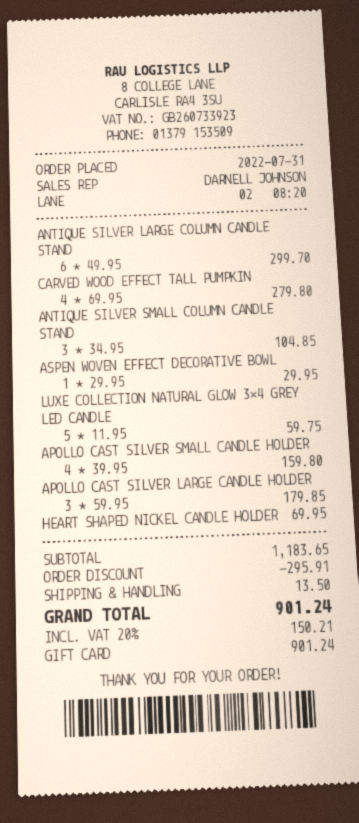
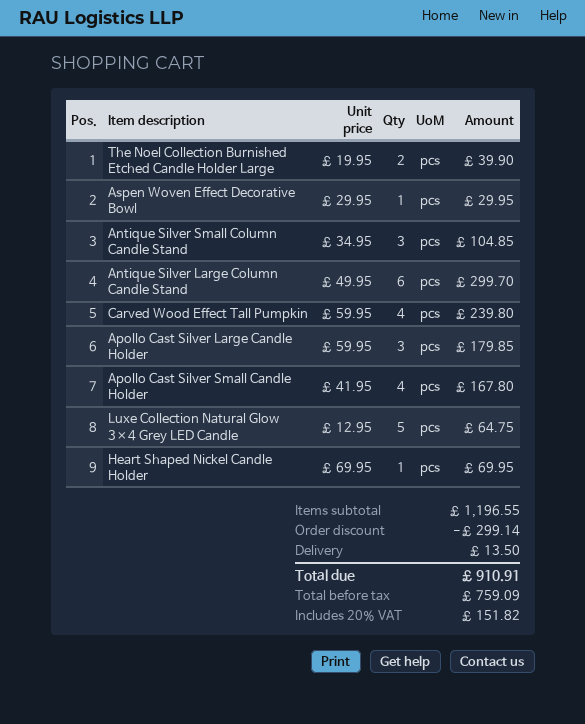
CARVED WOOD EFFECT TALL PUMPKIN: 4 x 69.95 = 279.80 -> 4 x 59.95 = 239.80
LUXE COLLECTION NATURAL GLOW 3×4 GREY LED CANDLE: 5 x 11.95 = 59.75 -> 5 x 12.95 = 64.75
APOLLO CAST SILVER SMALL CANDLE HOLDER: 4 x 39.95 = 159.80 -> 4 x 41.95 = 167.80
The Noel Collection Burnished Etched Candle Holder Large: none -> 2 x 19.95 = 39.90
subtotal: 1183.65 -> 1196.55
discount: 295.91 -> 299.14
tax: 20% = 150.21 -> 20% = 151.82
total: 901.24 -> 910.91

